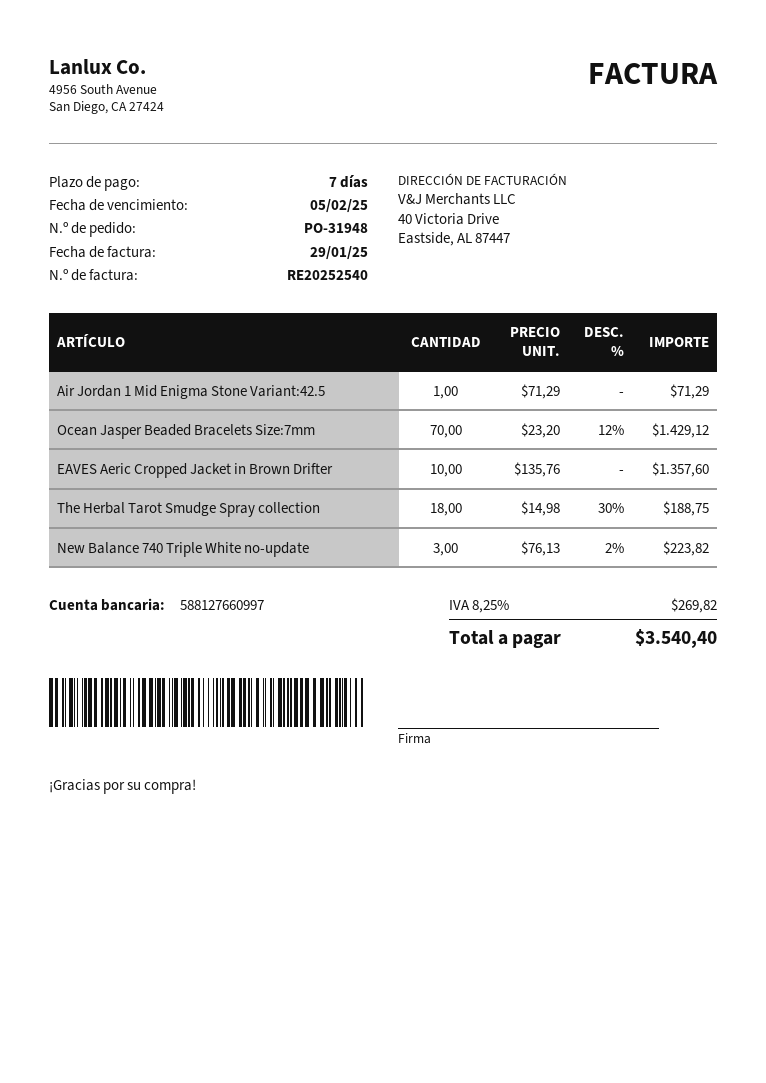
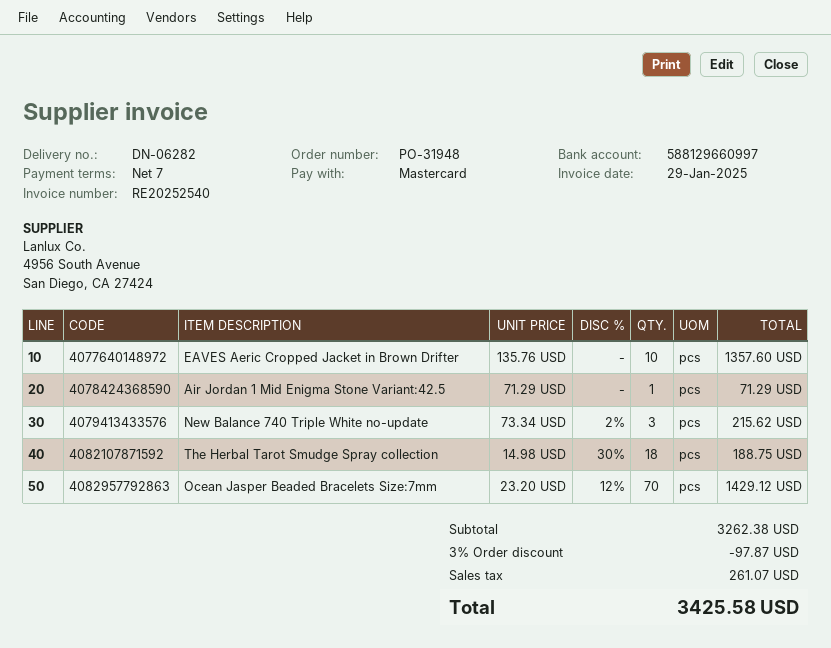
bank account: 588127660997 -> 588129660997
New Balance 740 Triple White no-update: 3 x 76.13 - 2% = 223.82 -> 3 x 73.34 - 2% = 215.62
discount: none -> 3% = 97.87
tax: 269.82 -> 261.07
total: 3540.40 -> 3425.58

